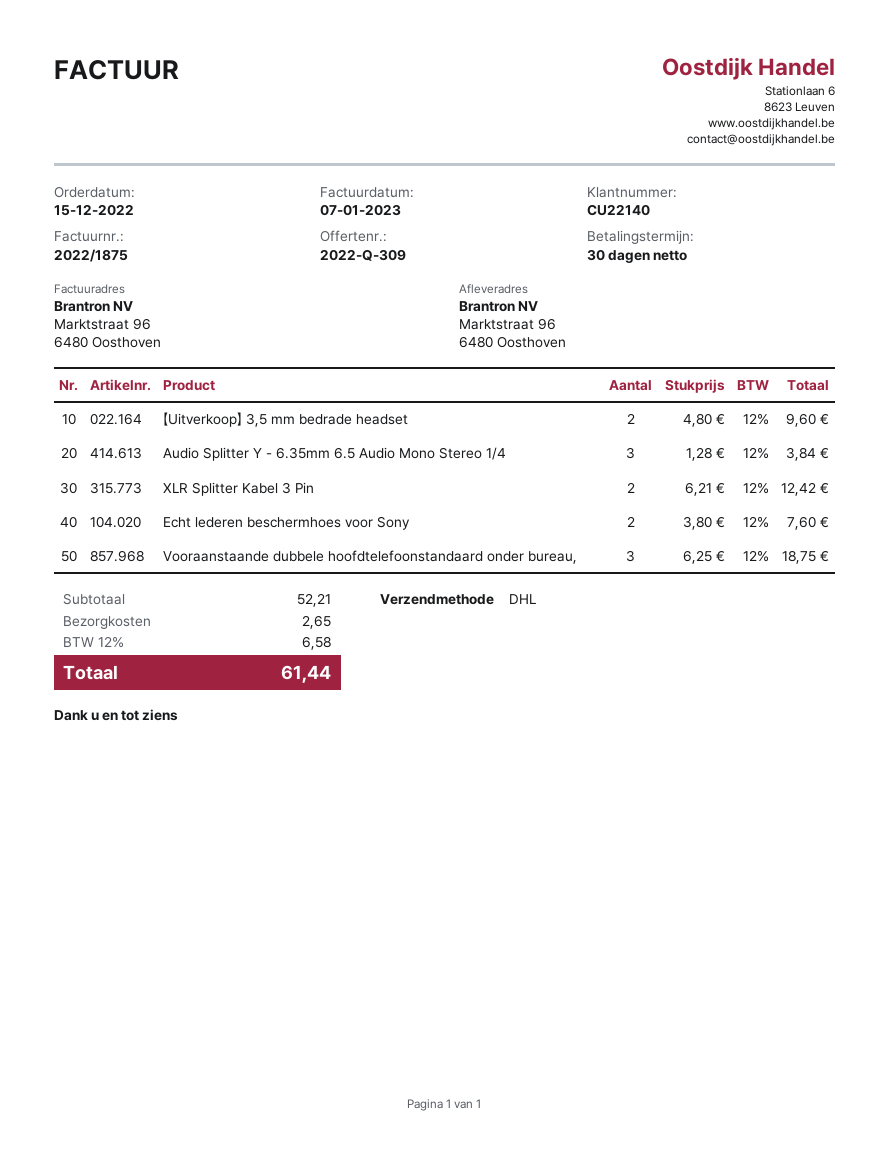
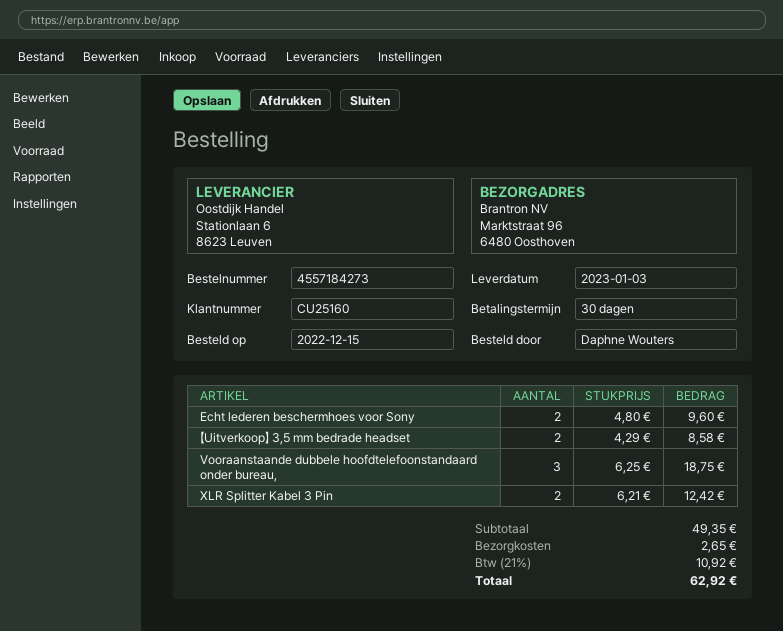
customer number: CU22140 -> CU25160
【Uitverkoop】 3,5 mm bedrade headset: 2 x 4.80 = 9.60 -> 2 x 4.29 = 8.58
Audio Splitter Y - 6.35mm 6.5 Audio Mono Stereo 1/4: 3 x 1.28 = 3.84 -> none
Echt lederen beschermhoes voor Sony: 2 x 3.80 = 7.60 -> 2 x 4.80 = 9.60
subtotal: 52.21 -> 49.35
tax: 12% = 6.58 -> 21% = 10.92
total: 61.44 -> 62.92

